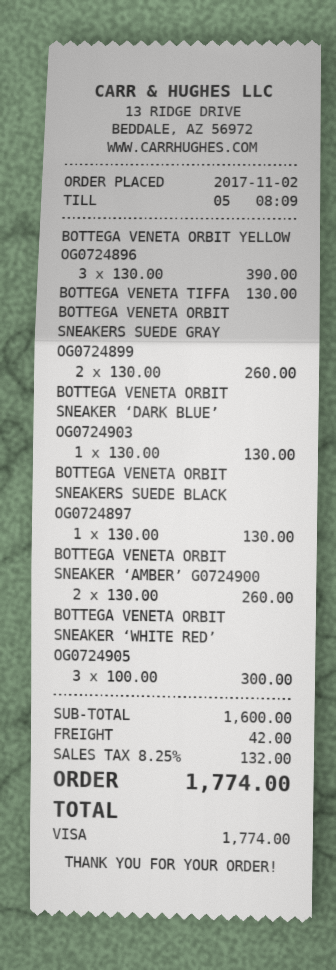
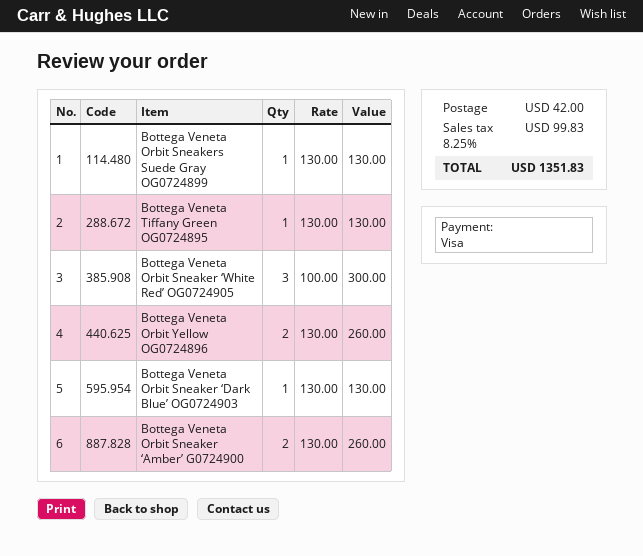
BOTTEGA VENETA ORBIT YELLOW OG0724896: 3 x 130.00 = 390.00 -> 2 x 130.00 = 260.00
BOTTEGA VENETA ORBIT SNEAKERS SUEDE GRAY OG0724899: 2 x 130.00 = 260.00 -> 1 x 130.00 = 130.00
BOTTEGA VENETA ORBIT SNEAKERS SUEDE BLACK OG0724897: 1 x 130.00 = 130.00 -> none
tax: 8.25% = 132.00 -> 8.25% = 99.83
total: 1774.00 -> 1351.83

